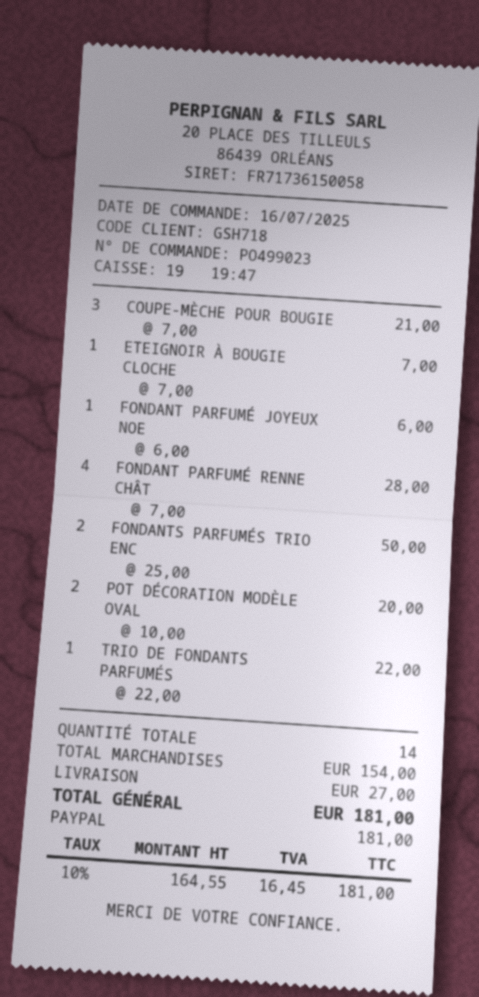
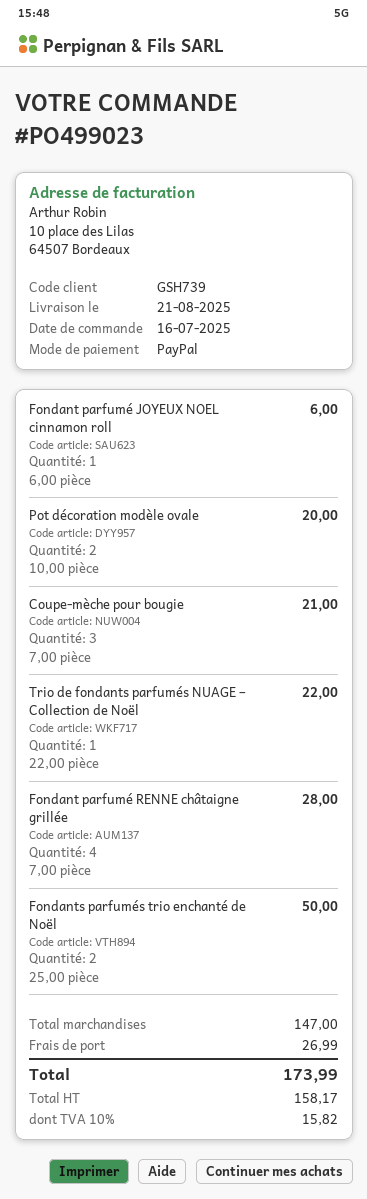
customer number: GSH718 -> GSH739
ETEIGNOIR À BOUGIE CLOCHE: 1 x 7.00 = 7.00 -> none
subtotal: 154.00 -> 147.00
shipping: 27.00 -> 26.99
net: 164.55 -> 158.17
tax: 10% = 16.45 -> 10% = 15.82
total: 181.00 -> 173.99

